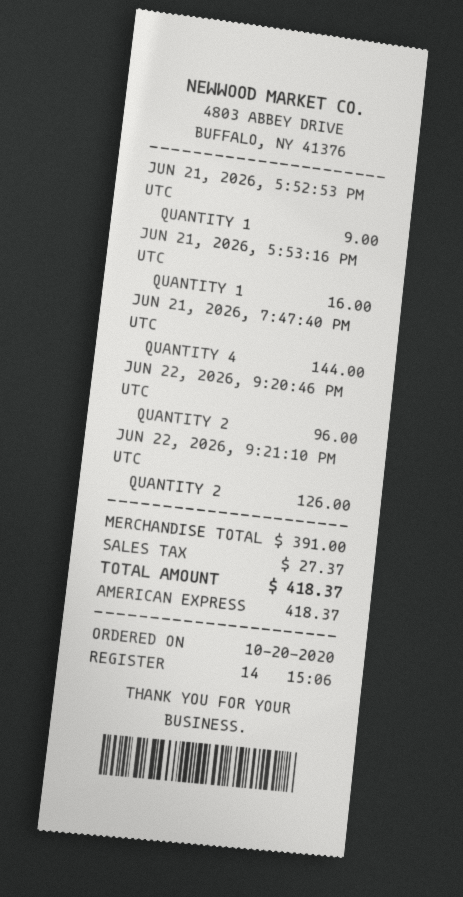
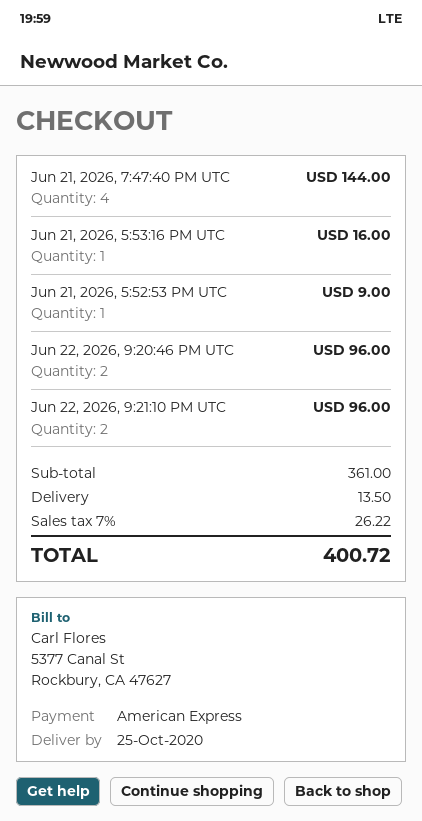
JUN 22, 2026, 9:21:10 PM UTC: 2 for 126.00 -> 2 for 96.00
subtotal: 391.00 -> 361.00
shipping: none -> 13.50
tax: 27.37 -> 26.22
total: 418.37 -> 400.72

